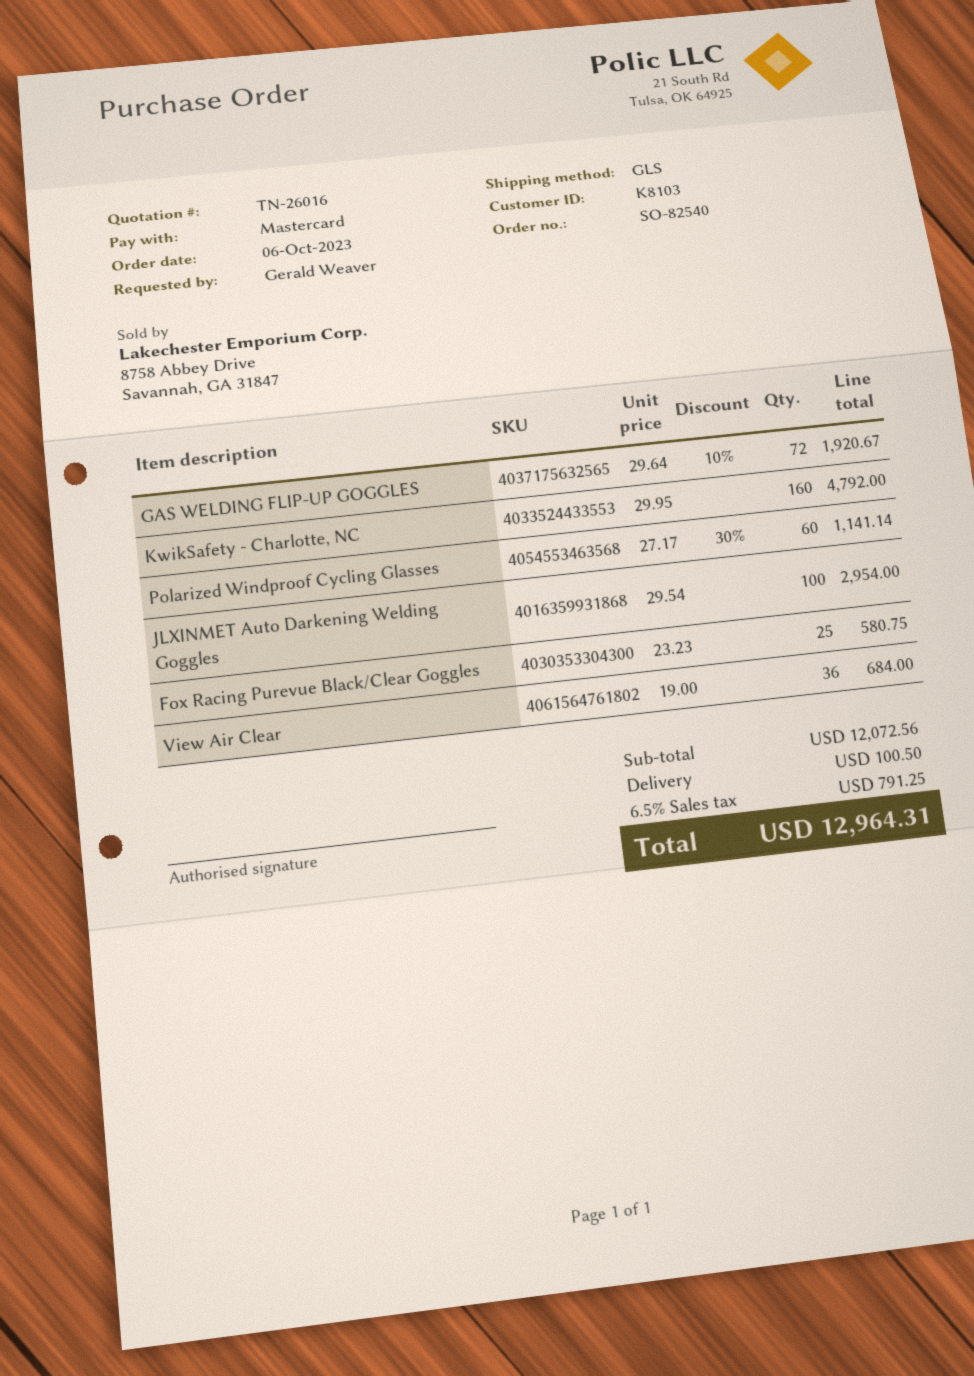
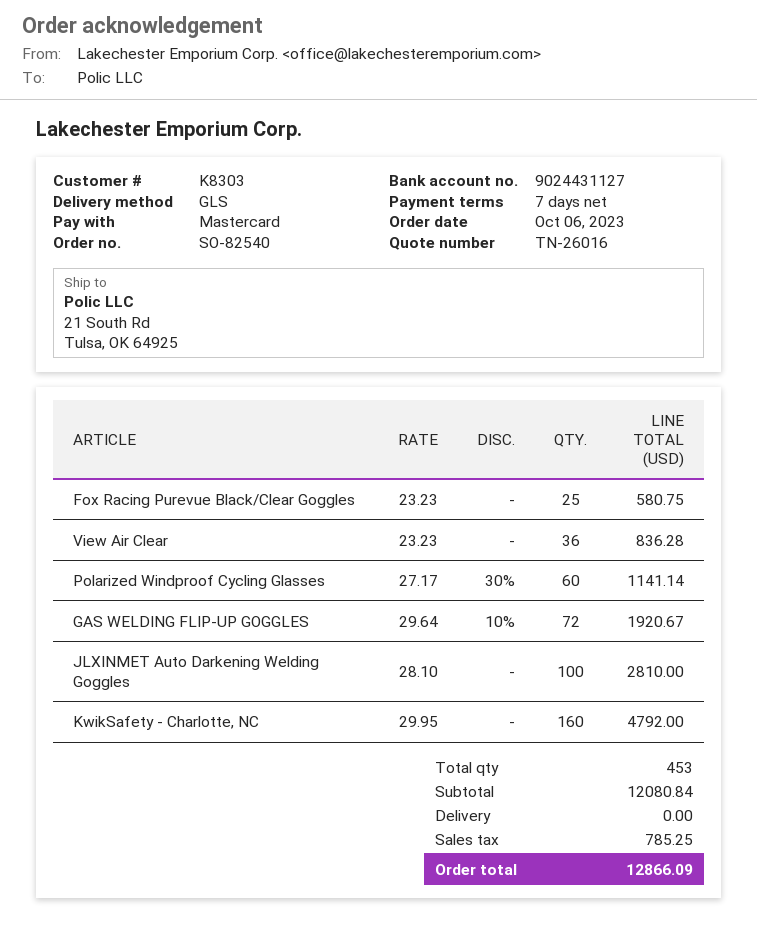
customer number: K8103 -> K8303
JLXINMET Auto Darkening Welding Goggles: 100 x 29.54 = 2954.00 -> 100 x 28.10 = 2810.00
View Air Clear: 36 x 19.00 = 684.00 -> 36 x 23.23 = 836.28
subtotal: 12072.56 -> 12080.84
shipping: 100.50 -> 0.00
tax: 791.25 -> 785.25
total: 12964.31 -> 12866.09

